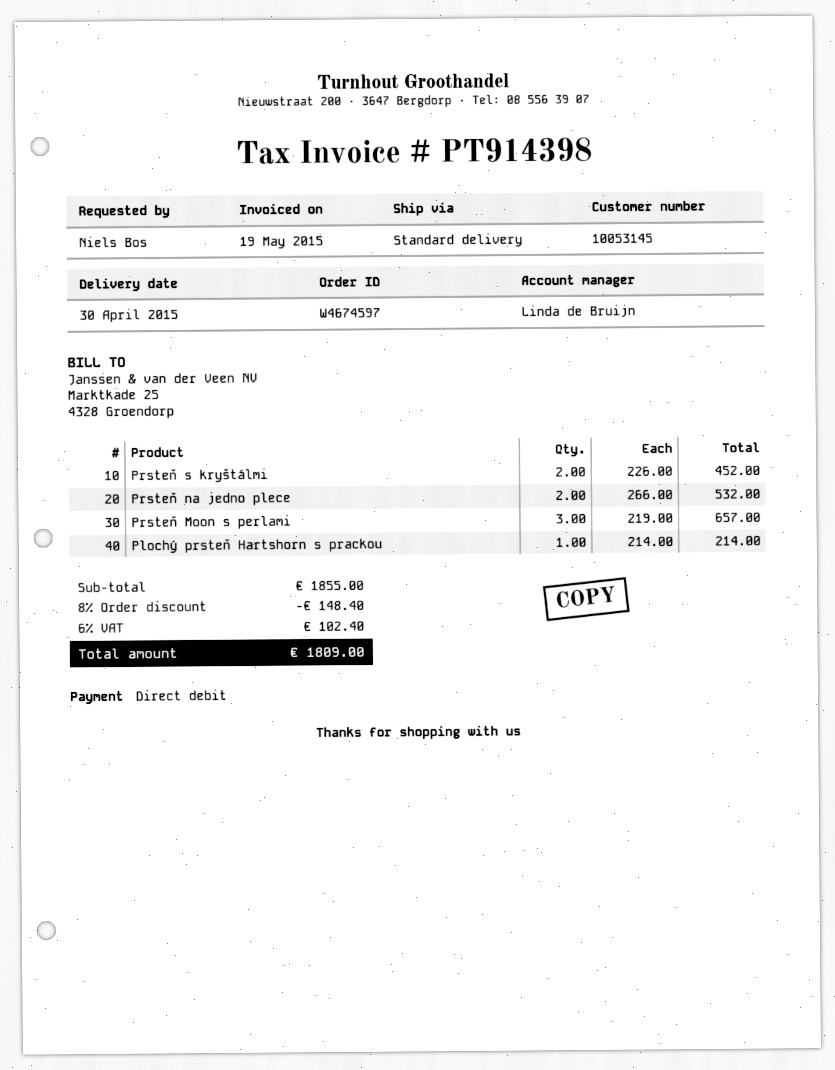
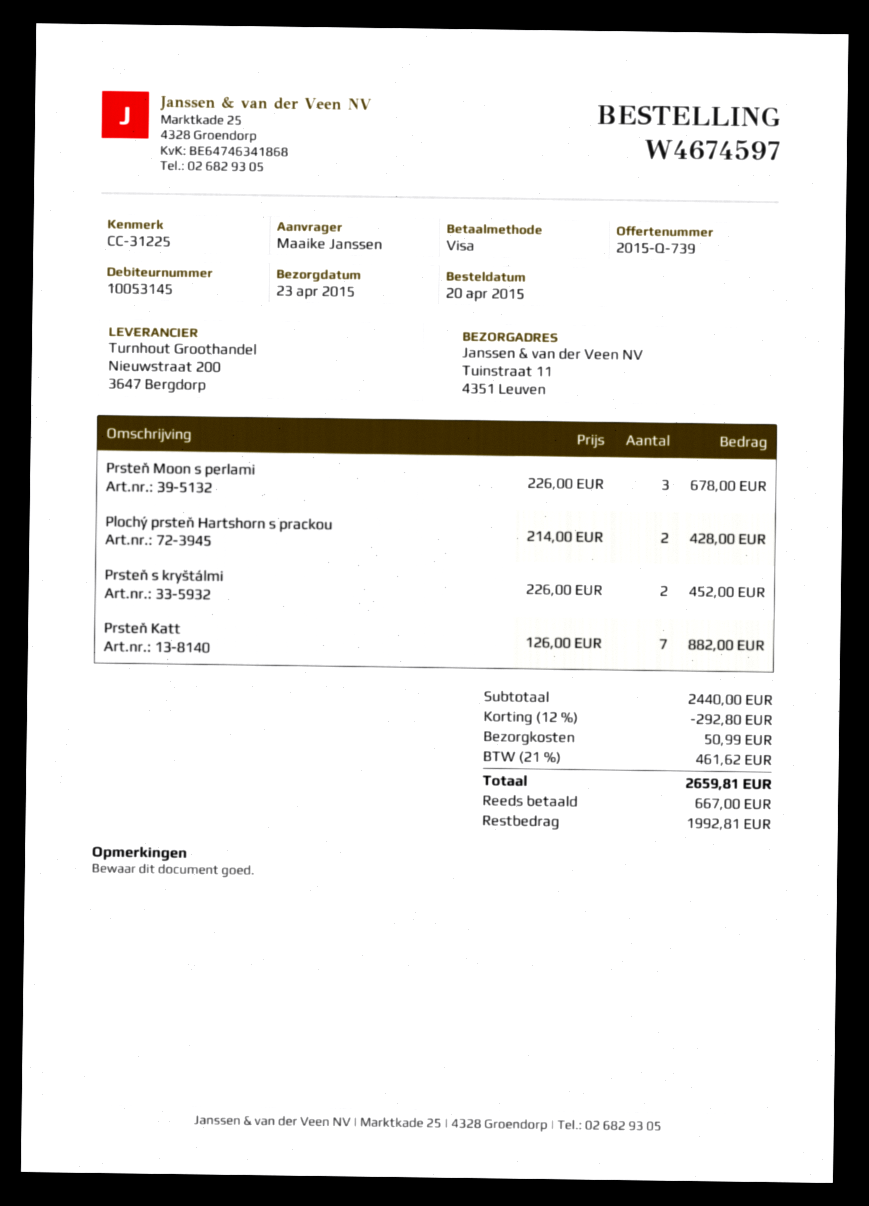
delivery date: 2015-04-30 -> 2015-04-23
ordered by: Niels Bos -> Maaike Janssen
payment method: direct debit -> Visa
Prsteň na jedno plece: 2 x 266.00 = 532.00 -> none
Prsteň Moon s perlami: 3 x 219.00 = 657.00 -> 3 x 226.00 = 678.00
Plochý prsteň Hartshorn s prackou: 1 x 214.00 = 214.00 -> 2 x 214.00 = 428.00
Prsteň Katt: none -> 7 x 126.00 = 882.00
subtotal: 1855.00 -> 2440.00
discount: 8% = 148.40 -> 12% = 292.80
shipping: none -> 50.99
tax: 6% = 102.40 -> 21% = 461.62
total: 1809.00 -> 2659.81

